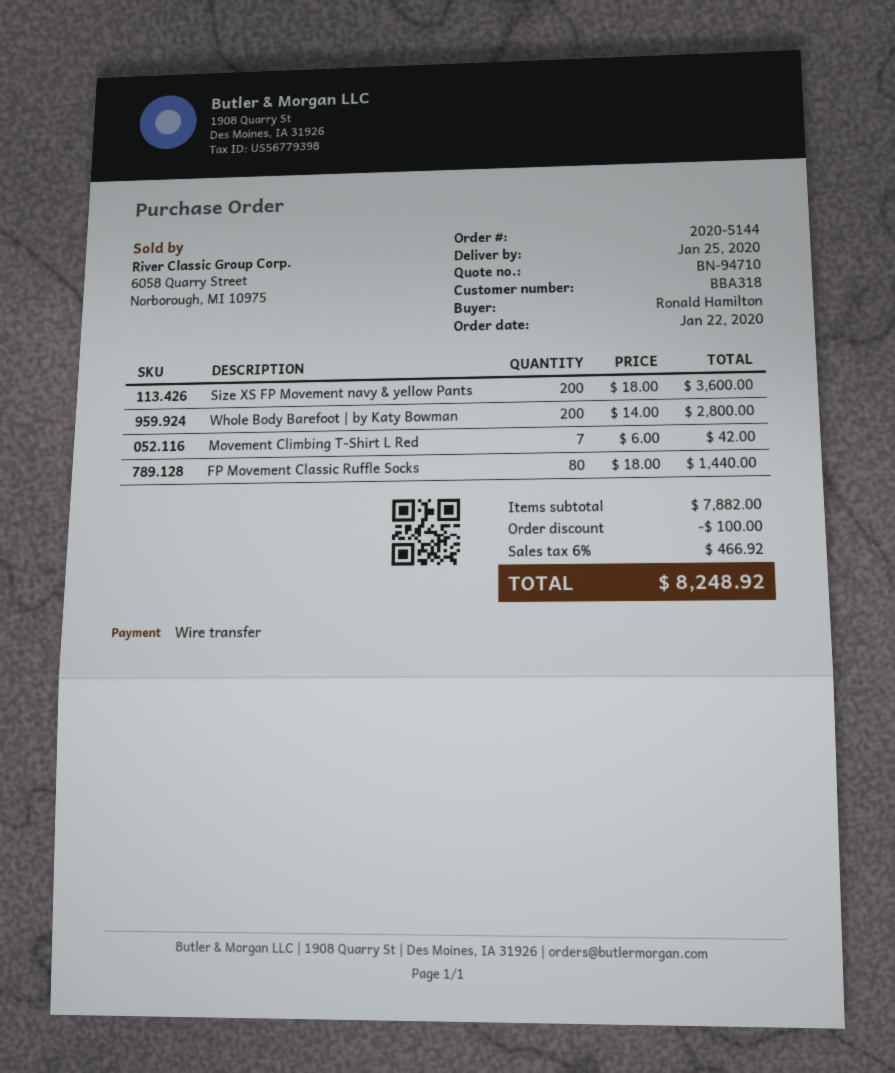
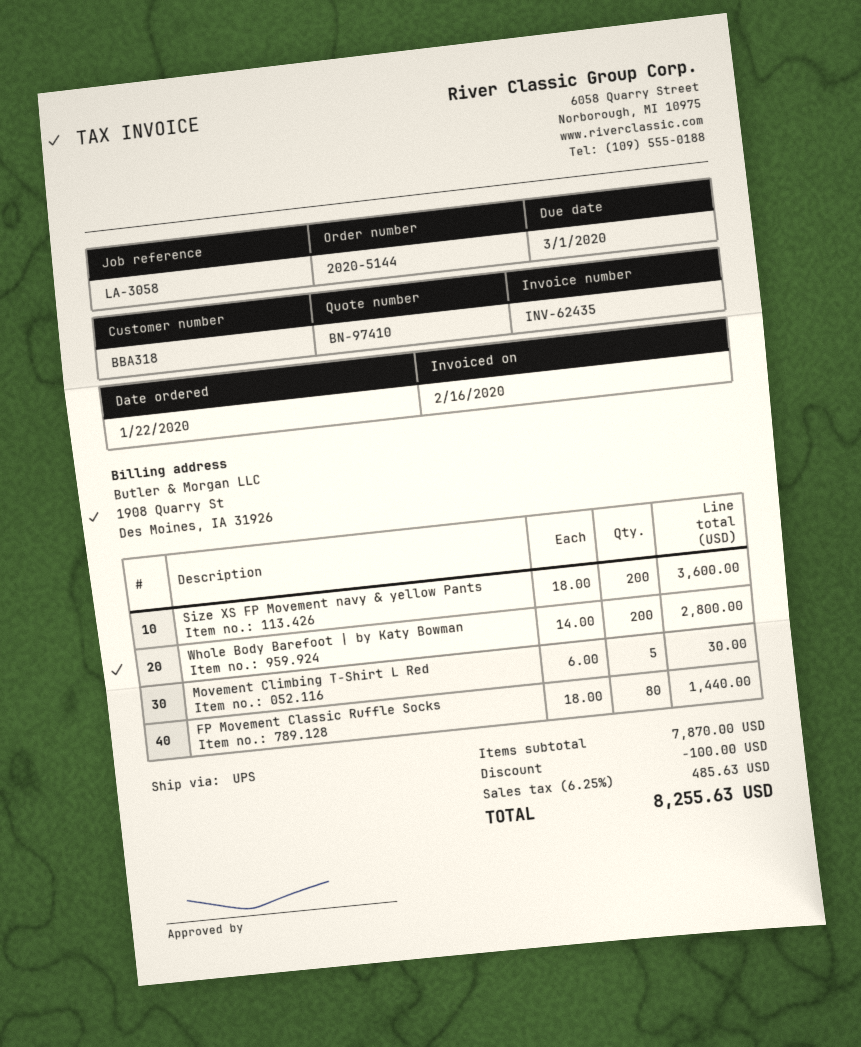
quote number: BN-94710 -> BN-97410
Movement Climbing T-Shirt L Red: 7 x 6.00 = 42.00 -> 5 x 6.00 = 30.00
subtotal: 7882.00 -> 7870.00
tax: 6% = 466.92 -> 6.25% = 485.63
total: 8248.92 -> 8255.63

